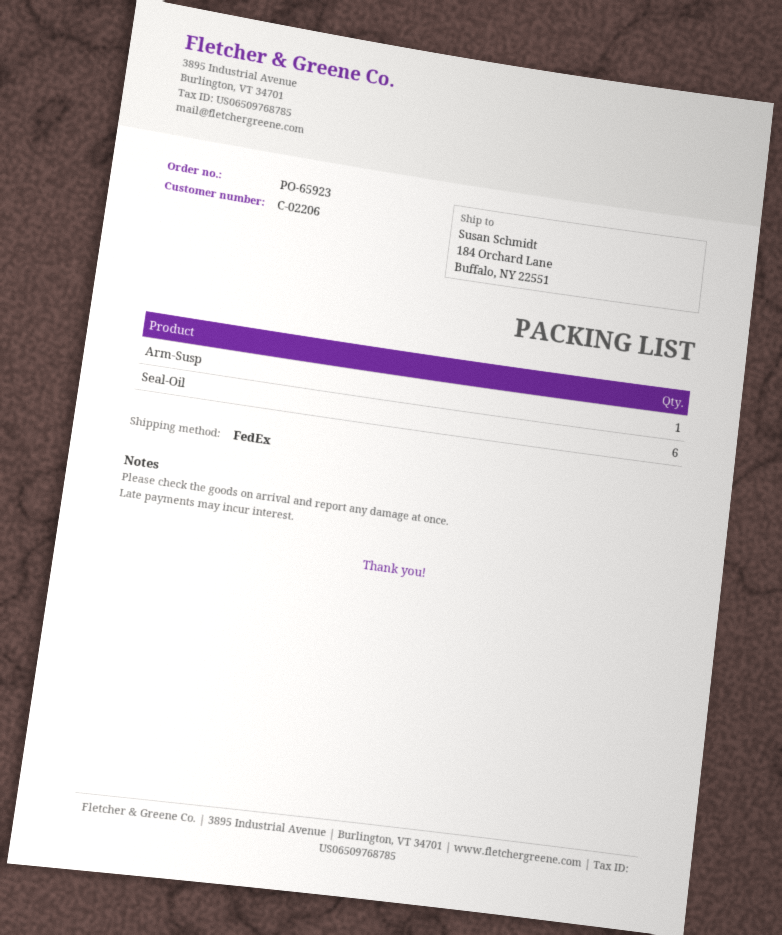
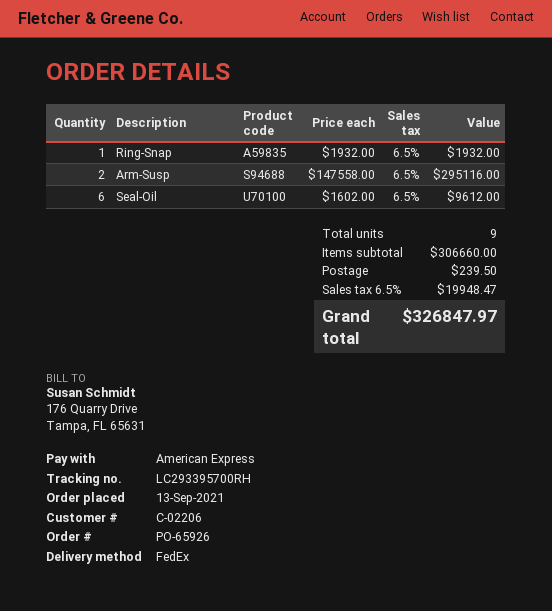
order number: PO-65923 -> PO-65926
Arm-Susp: 1 -> 2
Ring-Snap: none -> 1

